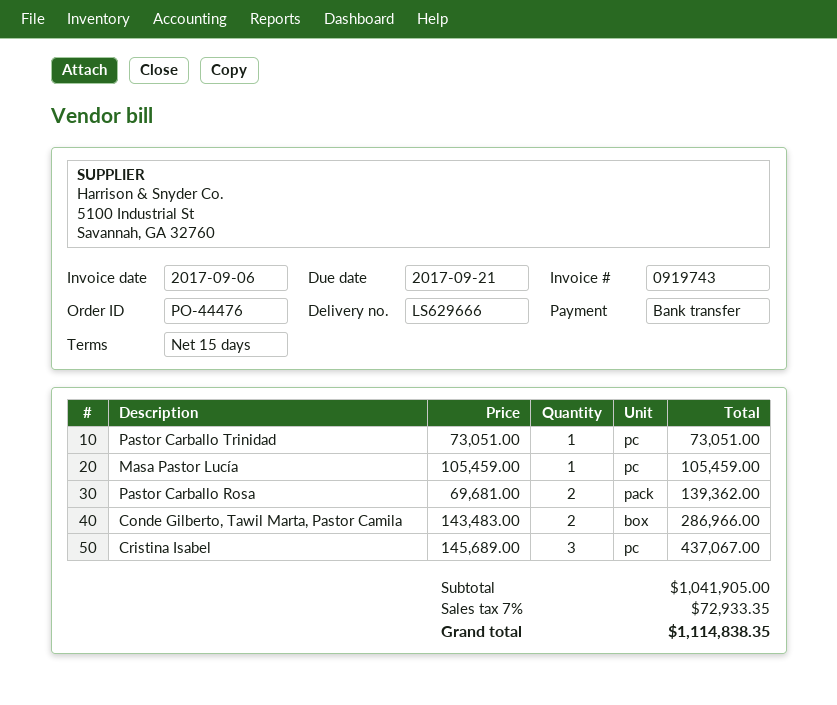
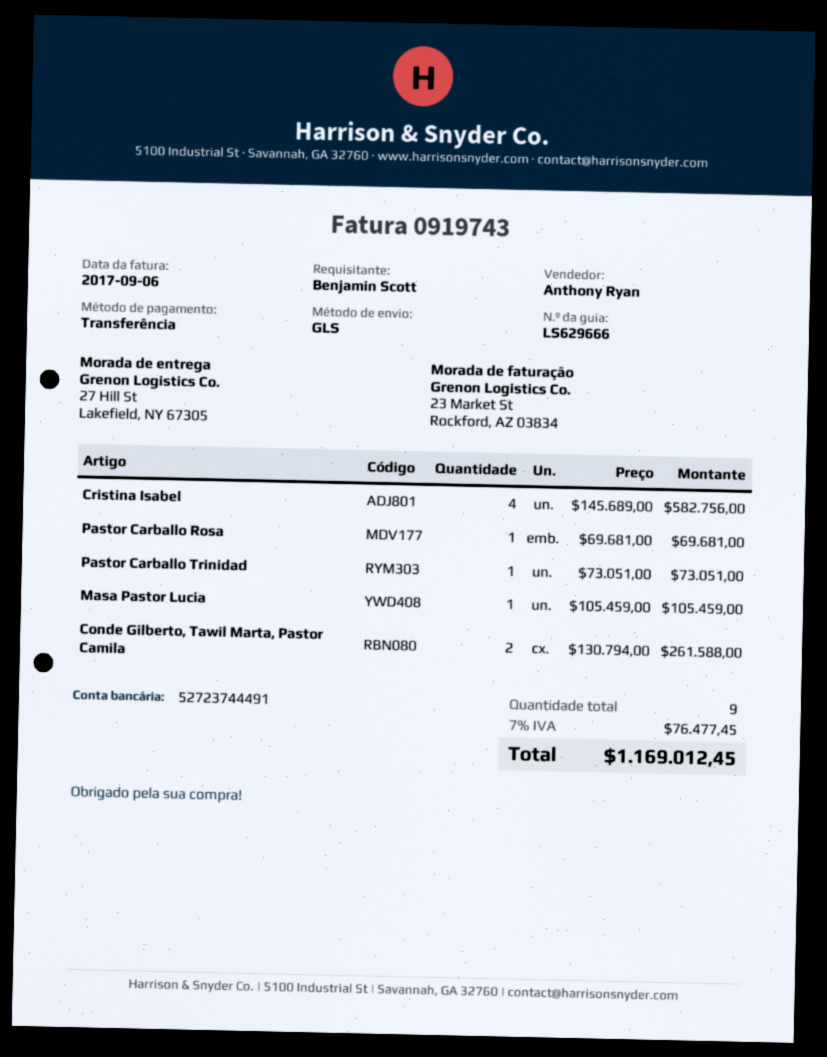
Pastor Carballo Rosa: 2 x 69681.00 = 139362.00 -> 1 x 69681.00 = 69681.00
Conde Gilberto, Tawil Marta, Pastor Camila: 2 x 143483.00 = 286966.00 -> 2 x 130794.00 = 261588.00
Cristina Isabel: 3 x 145689.00 = 437067.00 -> 4 x 145689.00 = 582756.00
tax: 7% = 72933.35 -> 7% = 76477.45
total: 1114838.35 -> 1169012.45

